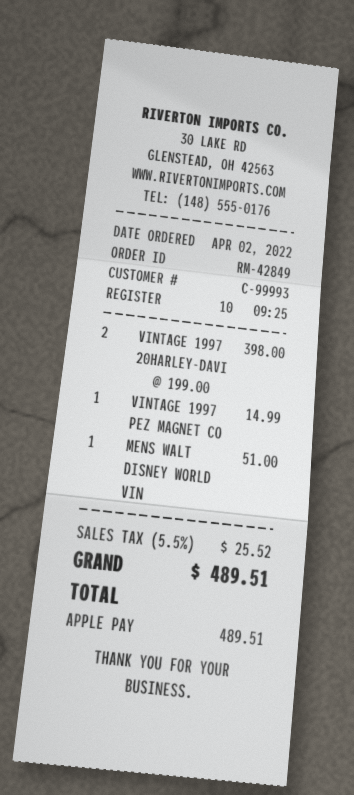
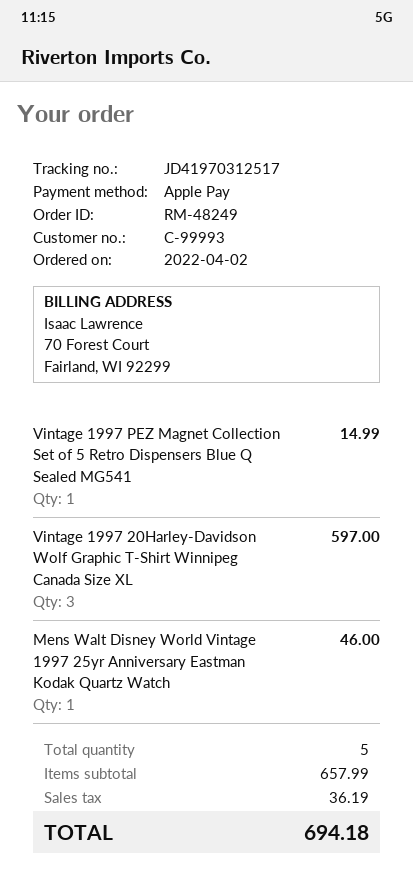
order number: RM-42849 -> RM-48249
VINTAGE 1997 20HARLEY-DAVI: 2 for 398.00 -> 3 for 597.00
MENS WALT DISNEY WORLD VIN: 1 for 51.00 -> 1 for 46.00
tax: 25.52 -> 36.19
total: 489.51 -> 694.18

